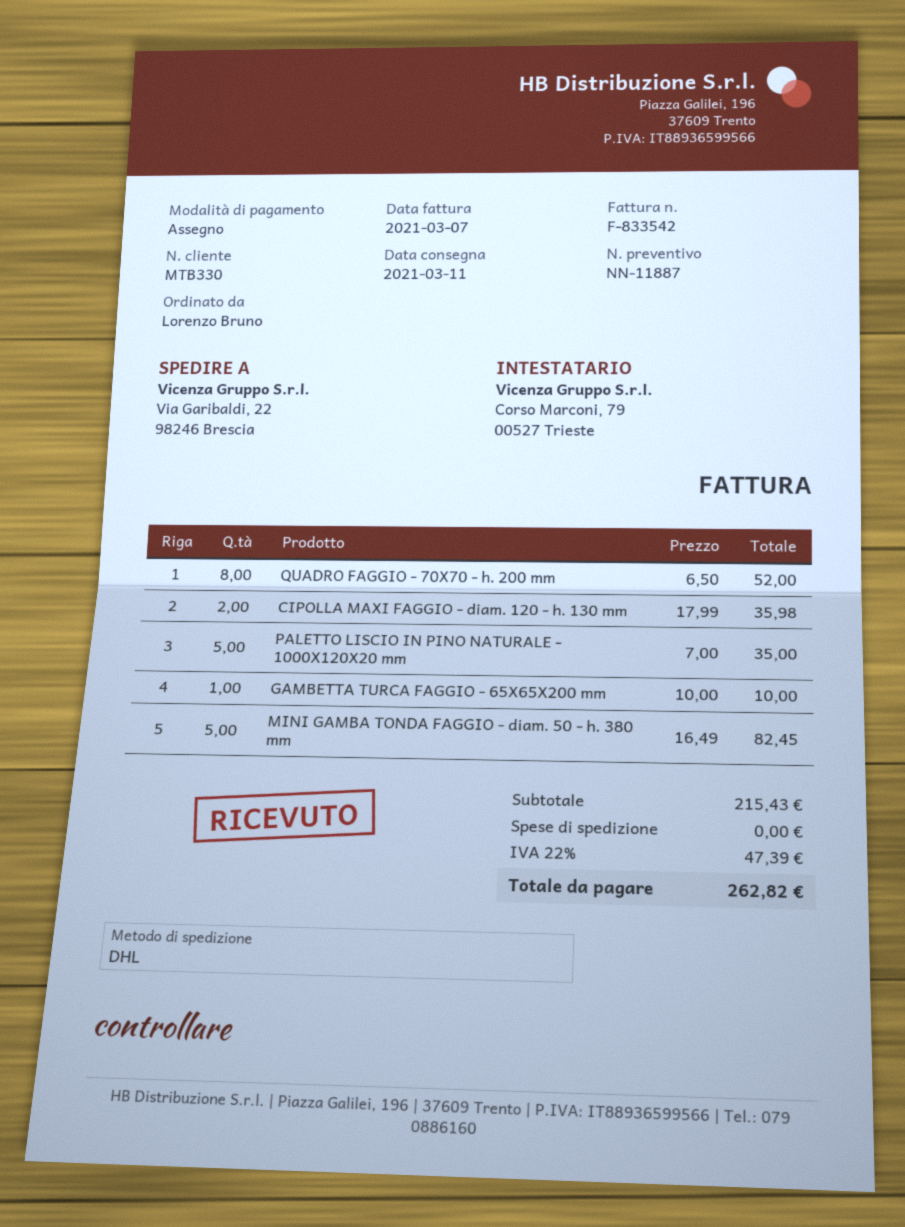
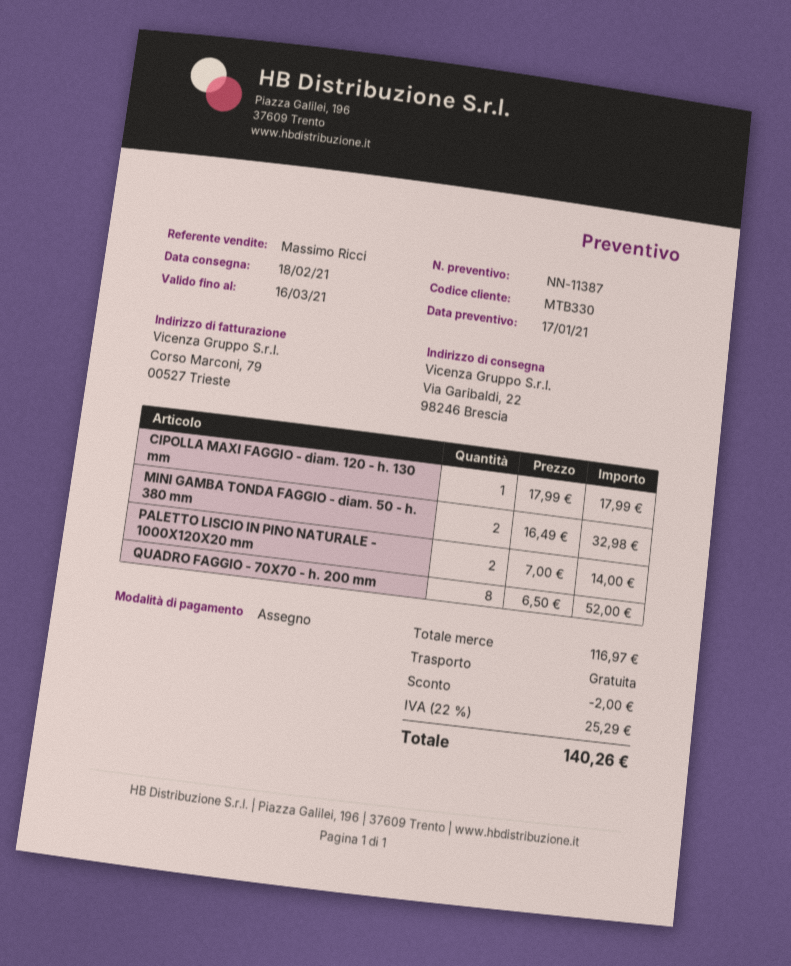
quote number: NN-11887 -> NN-11387
delivery date: 2021-03-11 -> 2021-02-18
CIPOLLA MAXI FAGGIO - diam. 120 - h. 130 mm: 2 x 17.99 = 35.98 -> 1 x 17.99 = 17.99
PALETTO LISCIO IN PINO NATURALE - 1000X120X20 mm: 5 x 7.00 = 35.00 -> 2 x 7.00 = 14.00
GAMBETTA TURCA FAGGIO - 65X65X200 mm: 1 x 10.00 = 10.00 -> none
MINI GAMBA TONDA FAGGIO - diam. 50 - h. 380 mm: 5 x 16.49 = 82.45 -> 2 x 16.49 = 32.98
subtotal: 215.43 -> 116.97
discount: none -> 2.00
tax: 22% = 47.39 -> 22% = 25.29
total: 262.82 -> 140.26

